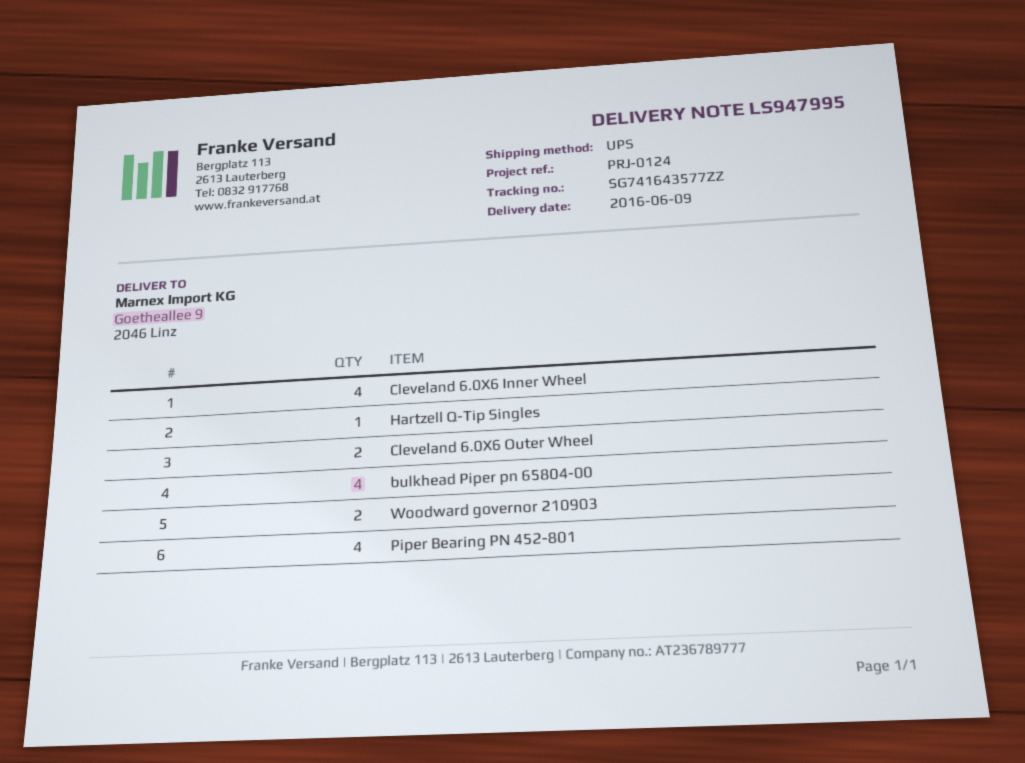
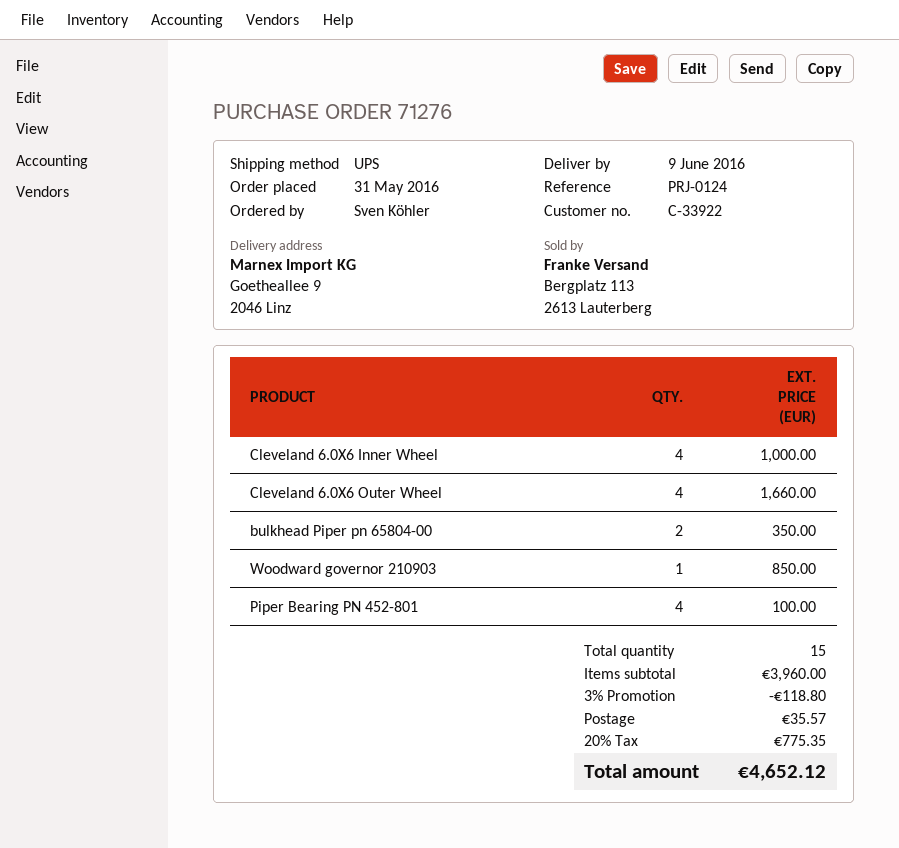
Hartzell Q-Tip Singles: 1 -> none
Cleveland 6.0X6 Outer Wheel: 2 -> 4
bulkhead Piper pn 65804-00: 4 -> 2
Woodward governor 210903: 2 -> 1

